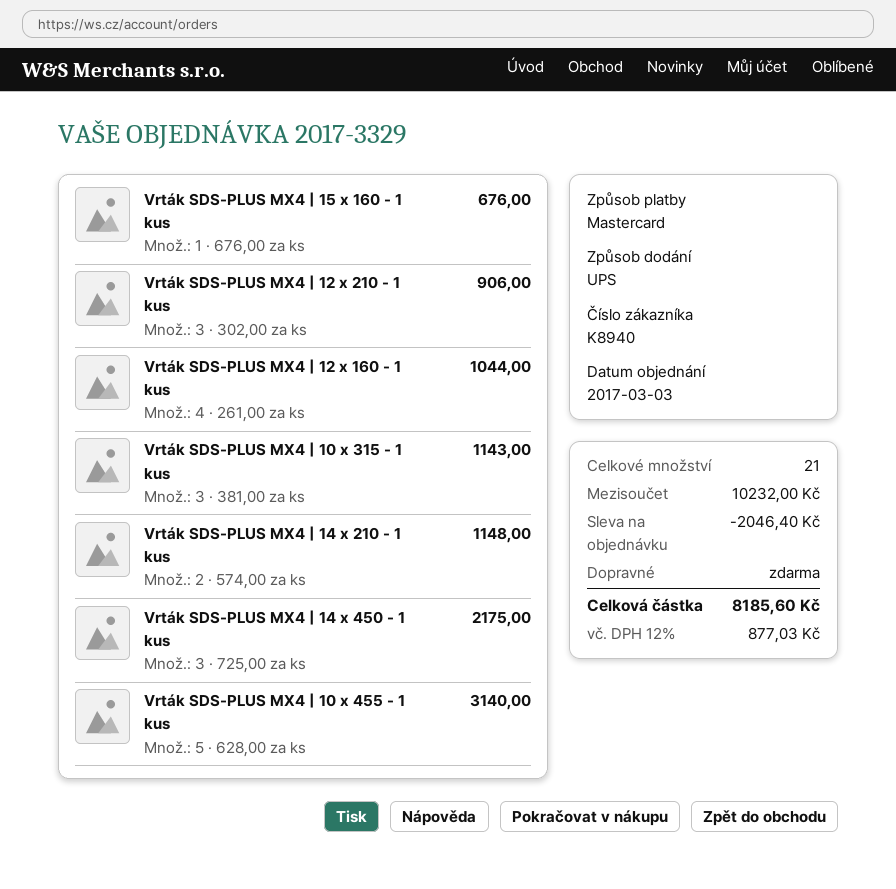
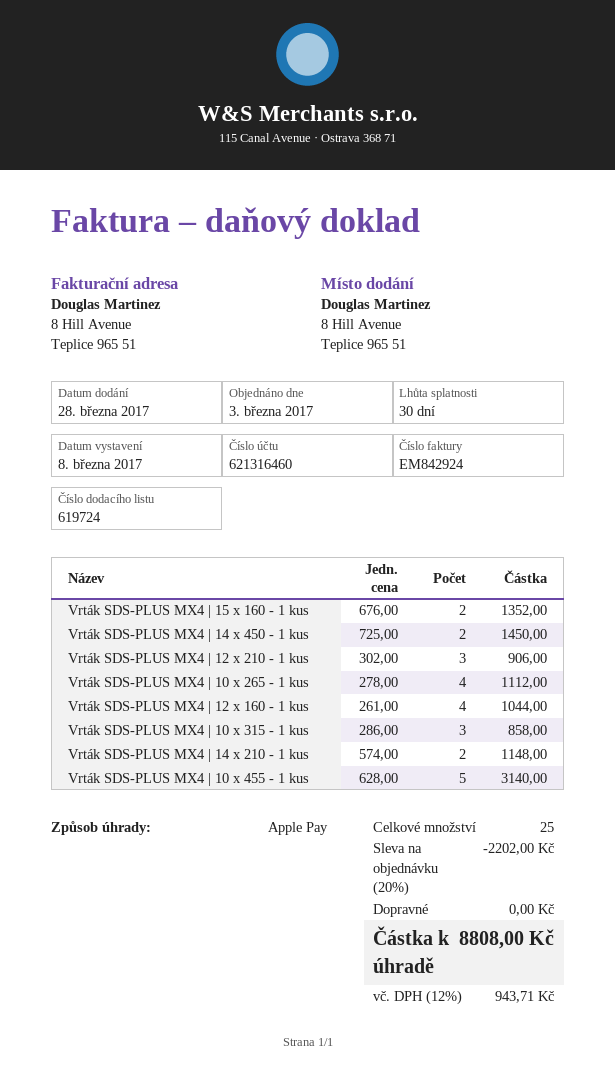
payment method: Mastercard -> Apple Pay
Vrták SDS-PLUS MX4 | 15 x 160 - 1 kus: 1 x 676.00 = 676.00 -> 2 x 676.00 = 1352.00
Vrták SDS-PLUS MX4 | 10 x 315 - 1 kus: 3 x 381.00 = 1143.00 -> 3 x 286.00 = 858.00
Vrták SDS-PLUS MX4 | 14 x 450 - 1 kus: 3 x 725.00 = 2175.00 -> 2 x 725.00 = 1450.00
Vrták SDS-PLUS MX4 | 10 x 265 - 1 kus: none -> 4 x 278.00 = 1112.00
total quantity: 21 -> 25
discount: 2046.40 -> 2202.00
tax: 12% = 877.03 -> 12% = 943.71
total: 8185.60 -> 8808.00

